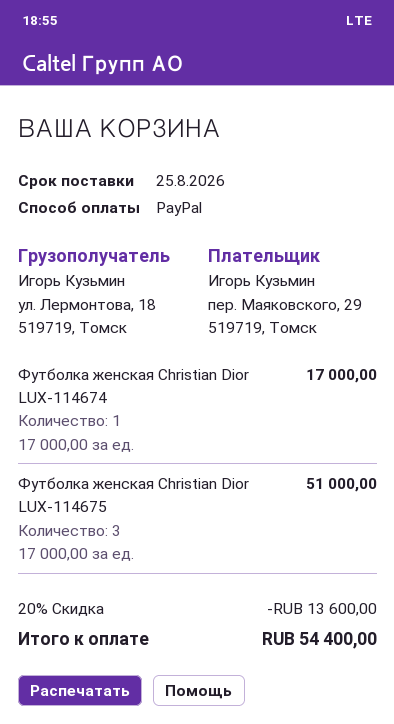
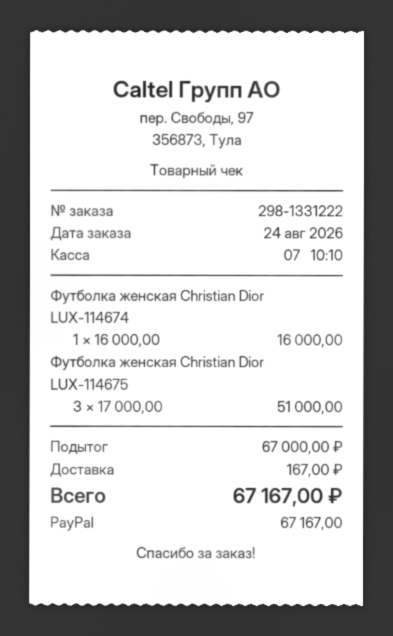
Футболка женская Christian Dior LUX-114674: 1 x 17000.00 = 17000.00 -> 1 x 16000.00 = 16000.00
discount: 20% = 13600.00 -> none
shipping: none -> 167.00
total: 54400.00 -> 67167.00

